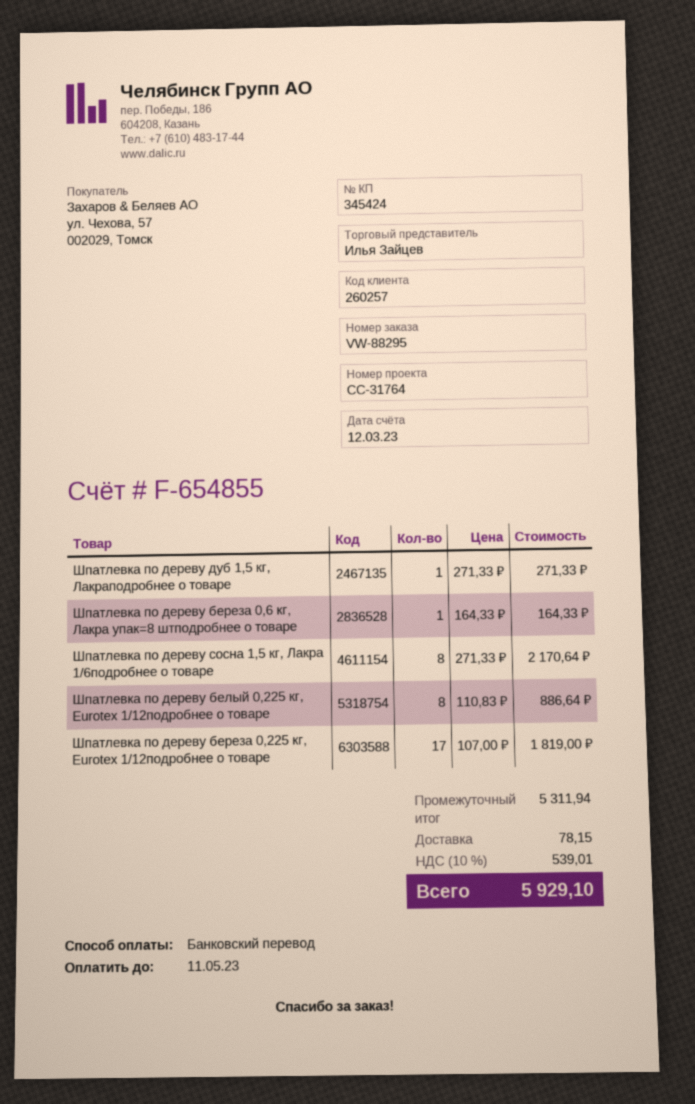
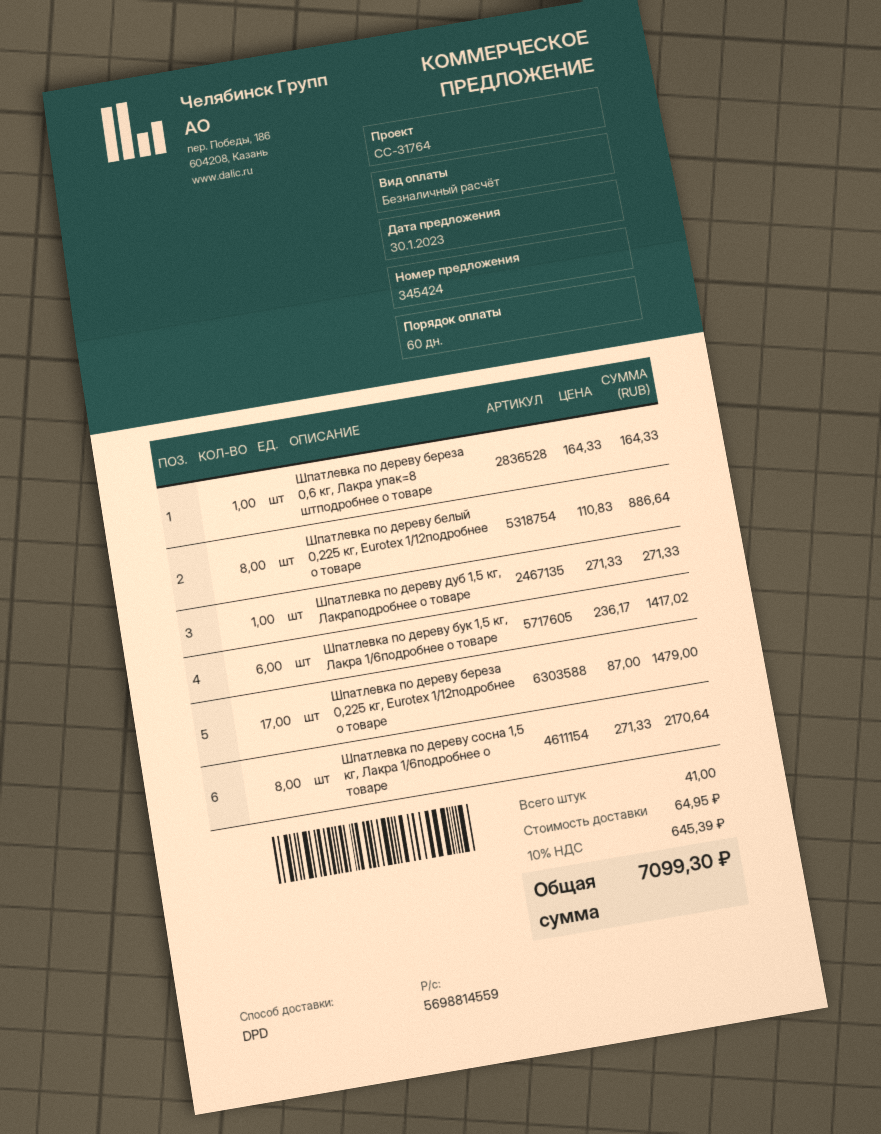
Шпатлевка по дереву береза 0,225 кг, Eurotex 1/12подробнее о товаре: 17 x 107.00 = 1819.00 -> 17 x 87.00 = 1479.00
Шпатлевка по дереву бук 1,5 кг, Лакра 1/6подробнее о товаре: none -> 6 x 236.17 = 1417.02
shipping: 78.15 -> 64.95
tax: 10% = 539.01 -> 10% = 645.39
total: 5929.10 -> 7099.30

